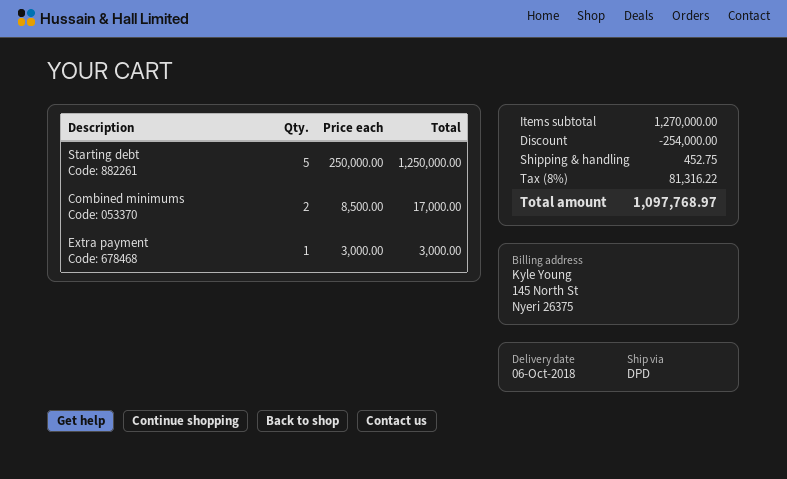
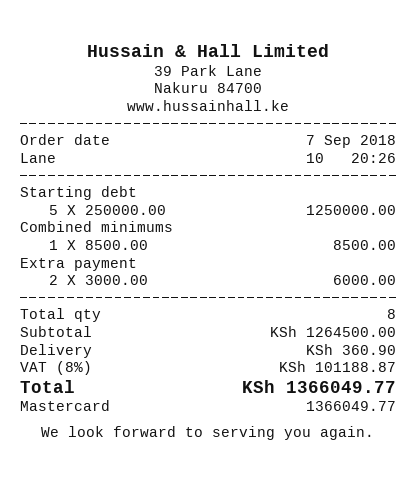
Combined minimums: 2 x 8500.00 = 17000.00 -> 1 x 8500.00 = 8500.00
Extra payment: 1 x 3000.00 = 3000.00 -> 2 x 3000.00 = 6000.00
subtotal: 1270000.00 -> 1264500.00
discount: 254000.00 -> none
shipping: 452.75 -> 360.90
tax: 8% = 81316.22 -> 8% = 101188.87
total: 1097768.97 -> 1366049.77

